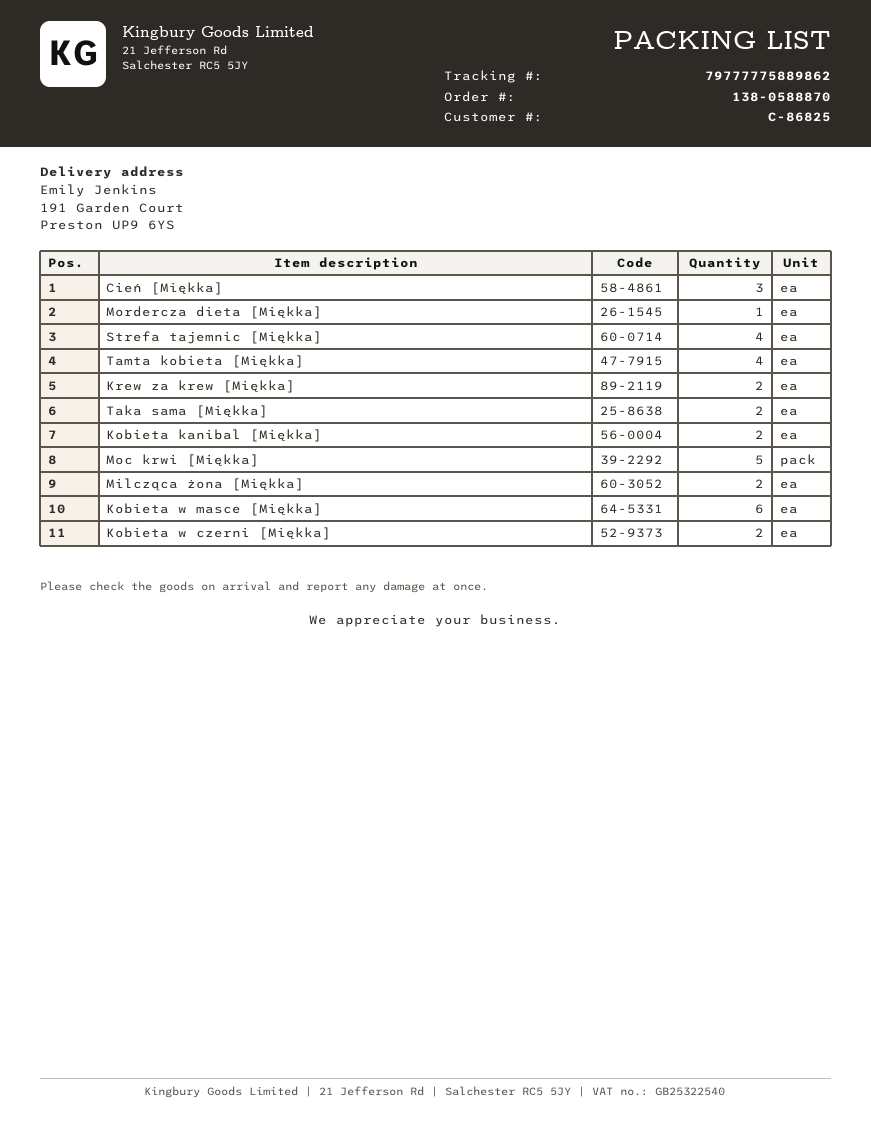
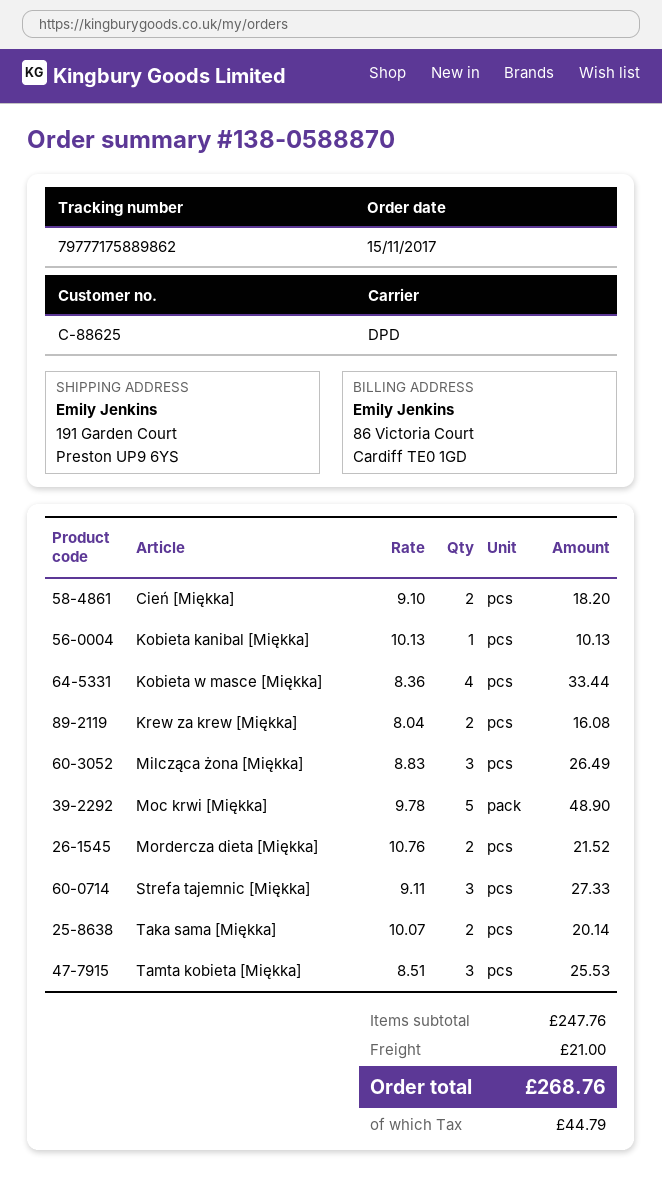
customer number: C-86825 -> C-88625
tracking number: 79777775889862 -> 79777175889862
Cień [Miękka]: 3 -> 2
Mordercza dieta [Miękka]: 1 -> 2
Strefa tajemnic [Miękka]: 4 -> 3
Tamta kobieta [Miękka]: 4 -> 3
Kobieta kanibal [Miękka]: 2 -> 1
Milcząca żona [Miękka]: 2 -> 3
Kobieta w masce [Miękka]: 6 -> 4
Kobieta w czerni [Miękka]: 2 -> none

